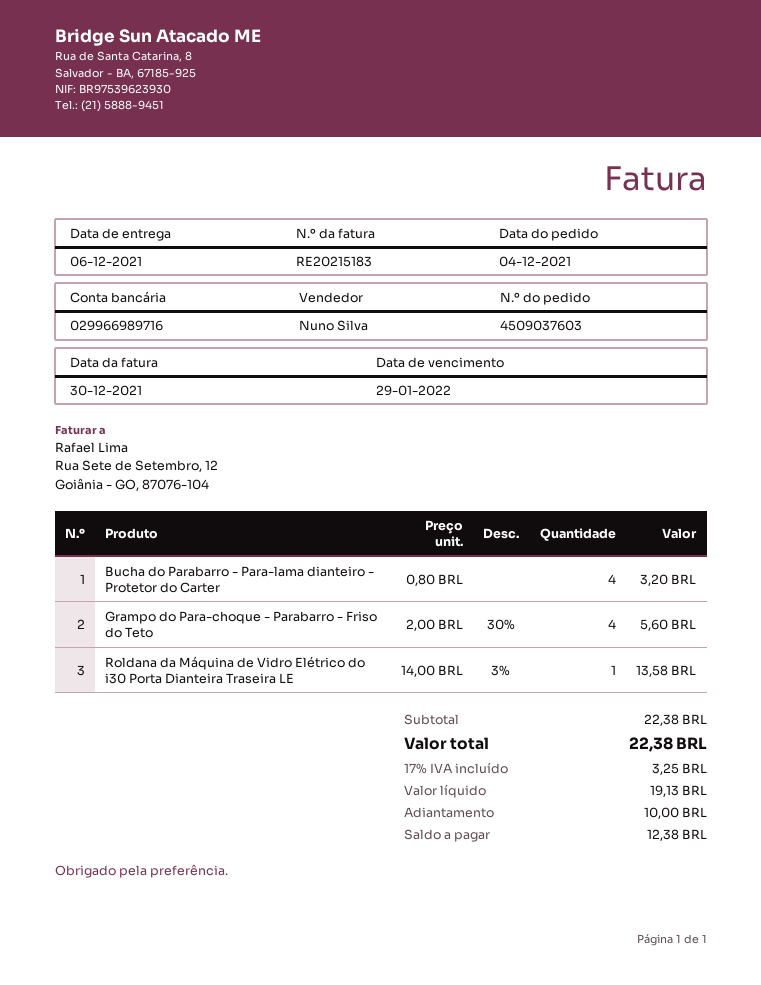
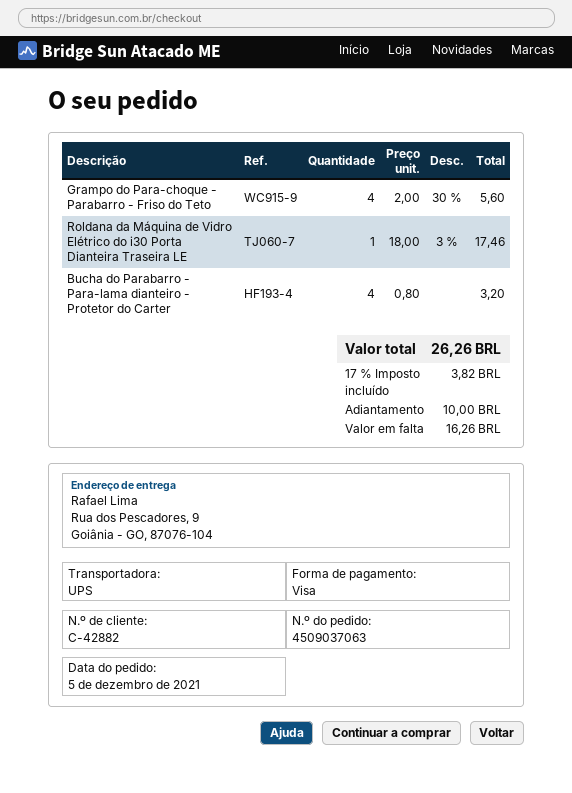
order number: 4509037603 -> 4509037063
order date: 2021-12-04 -> 2021-12-05
Roldana da Máquina de Vidro Elétrico do i30 Porta Dianteira Traseira LE: 1 x 14.00 - 3% = 13.58 -> 1 x 18.00 - 3% = 17.46
tax: 17% = 3.25 -> 17% = 3.82
total: 22.38 -> 26.26
balance: 12.38 -> 16.26

